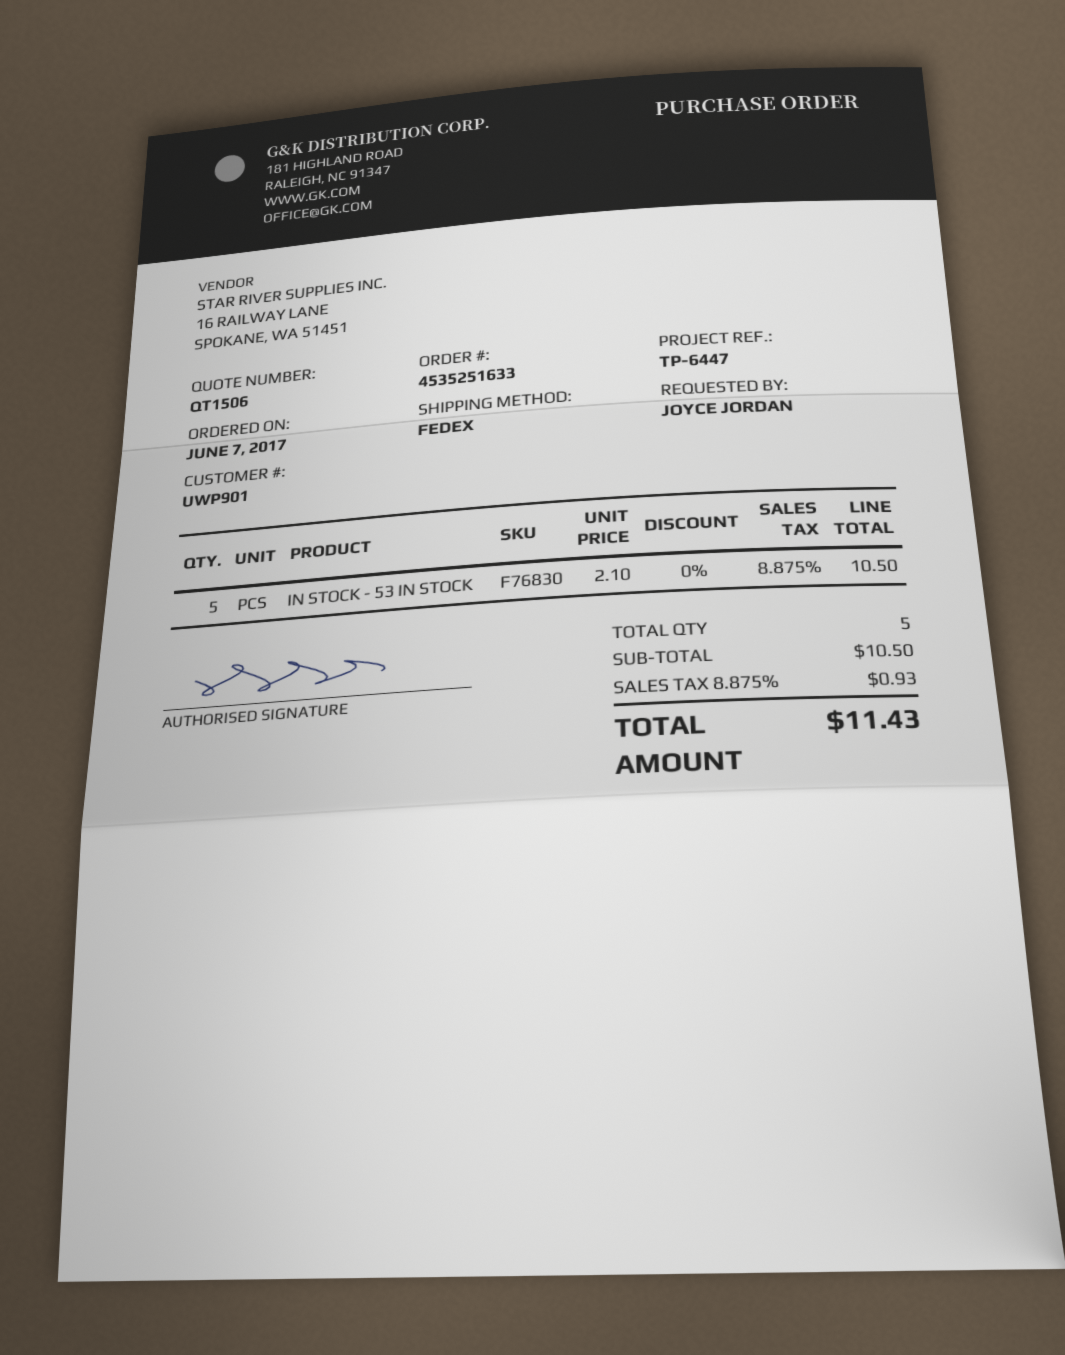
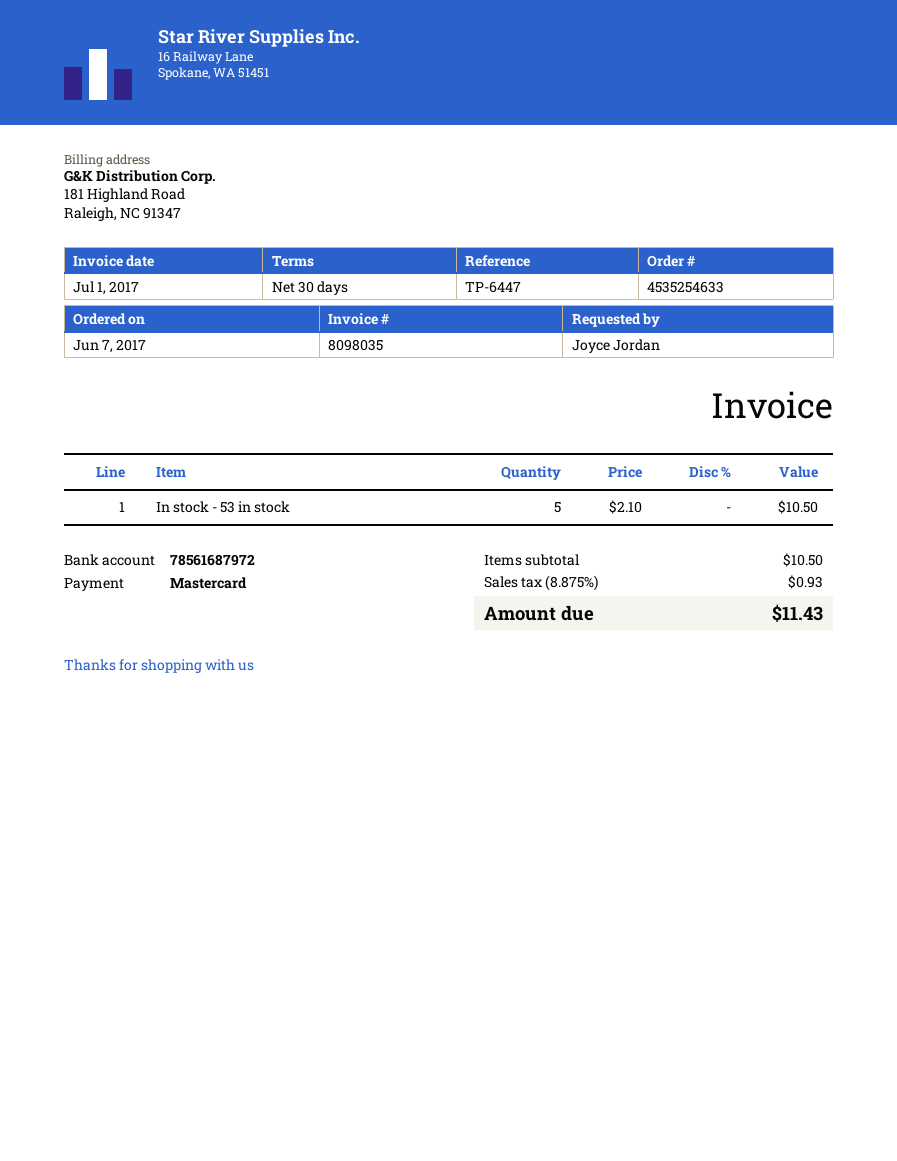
order number: 4535251633 -> 4535254633

